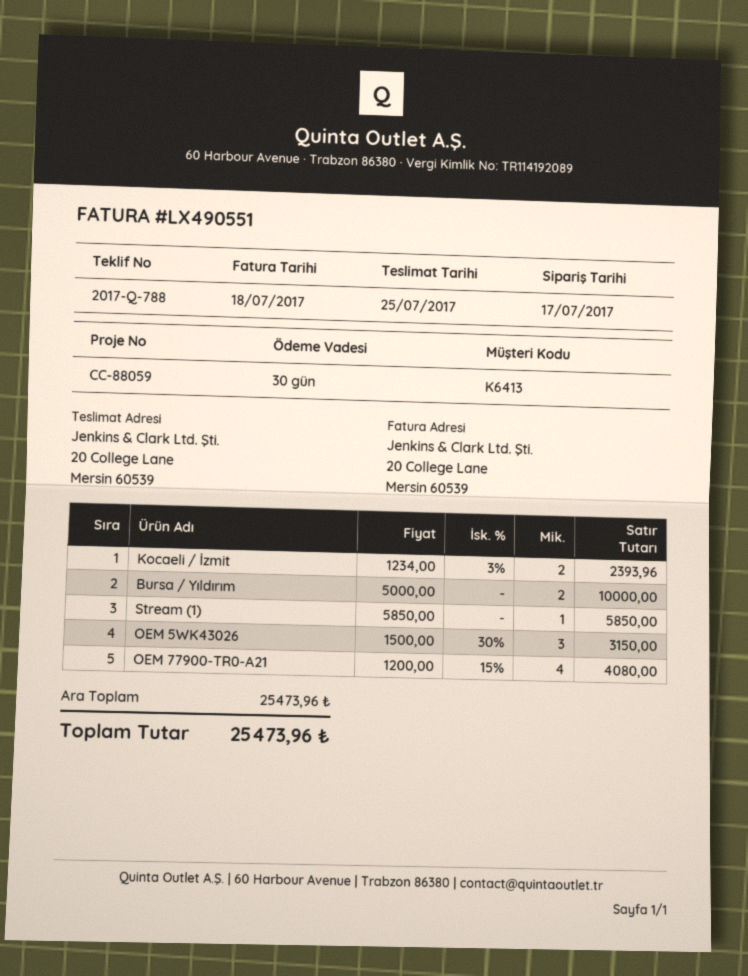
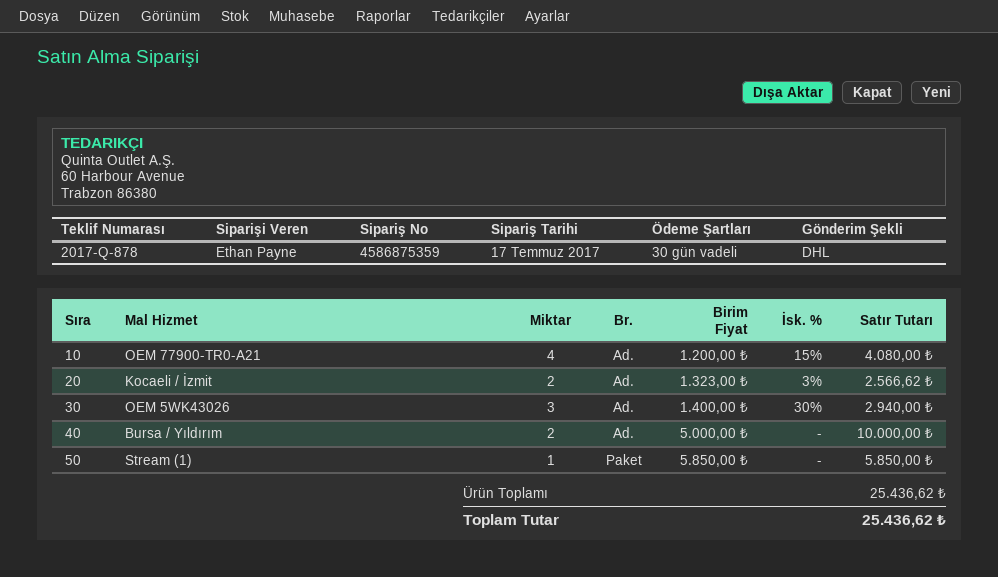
quote number: 2017-Q-788 -> 2017-Q-878
Kocaeli / İzmit: 2 x 1234.00 - 3% = 2393.96 -> 2 x 1323.00 - 3% = 2566.62
OEM 5WK43026: 3 x 1500.00 - 30% = 3150.00 -> 3 x 1400.00 - 30% = 2940.00
subtotal: 25473.96 -> 25436.62
total: 25473.96 -> 25436.62

